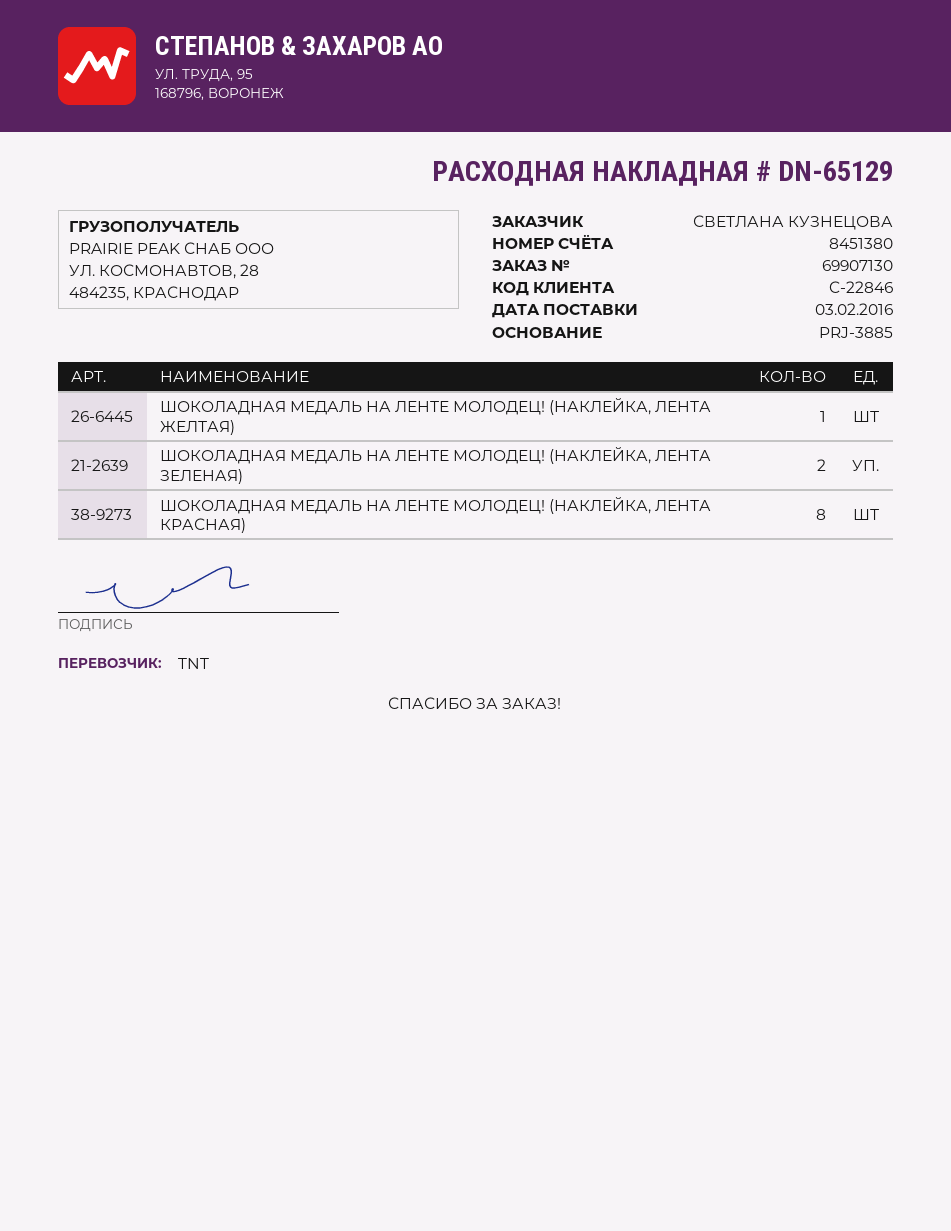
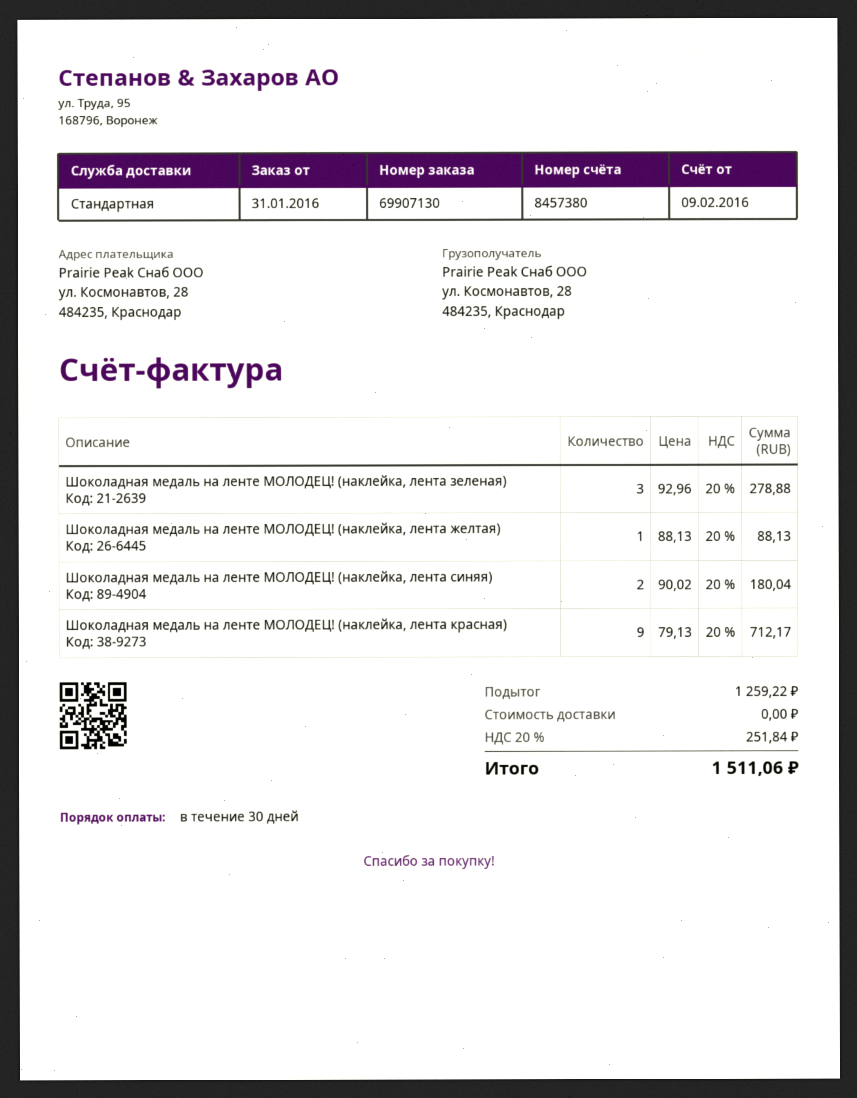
invoice number: 8451380 -> 8457380
shipping method: TNT -> standard
ШОКОЛАДНАЯ МЕДАЛЬ НА ЛЕНТЕ МОЛОДЕЦ! (НАКЛЕЙКА, ЛЕНТА ЗЕЛЕНАЯ): 2 -> 3
ШОКОЛАДНАЯ МЕДАЛЬ НА ЛЕНТЕ МОЛОДЕЦ! (НАКЛЕЙКА, ЛЕНТА КРАСНАЯ): 8 -> 9
Шоколадная медаль на ленте МОЛОДЕЦ! (наклейка, лента синяя): none -> 2

